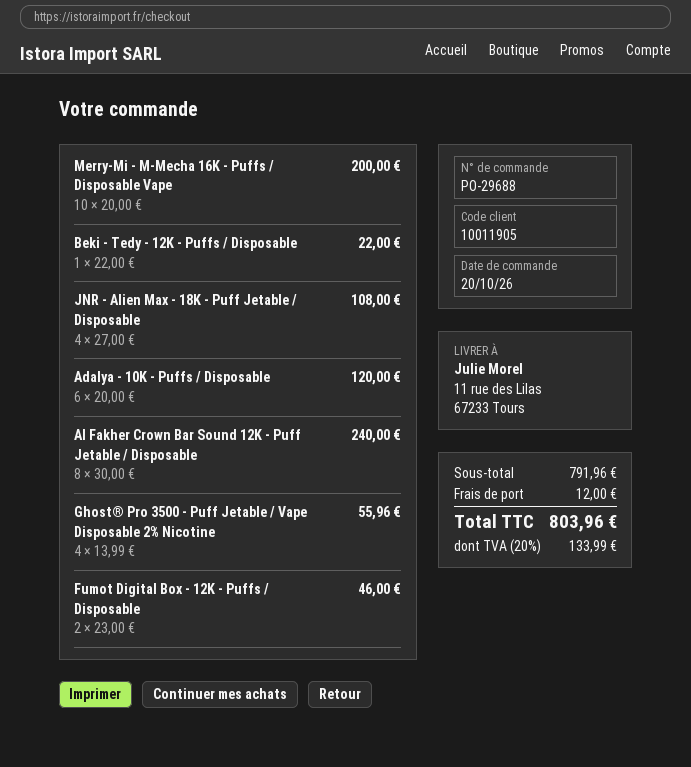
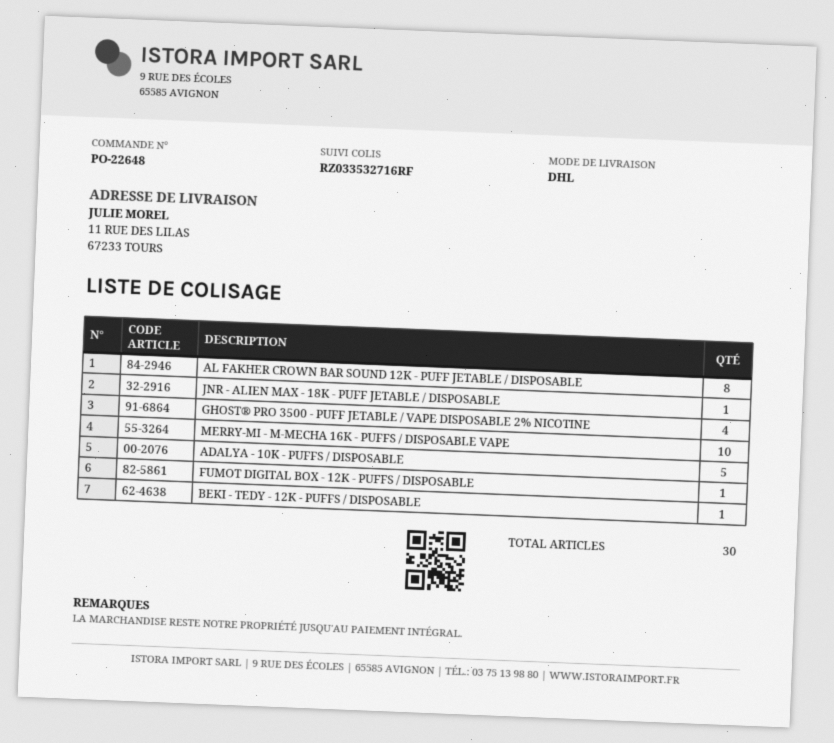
order number: PO-29688 -> PO-22648
JNR - Alien Max - 18K - Puff Jetable / Disposable: 4 -> 1
Adalya - 10K - Puffs / Disposable: 6 -> 5
Fumot Digital Box - 12K - Puffs / Disposable: 2 -> 1

